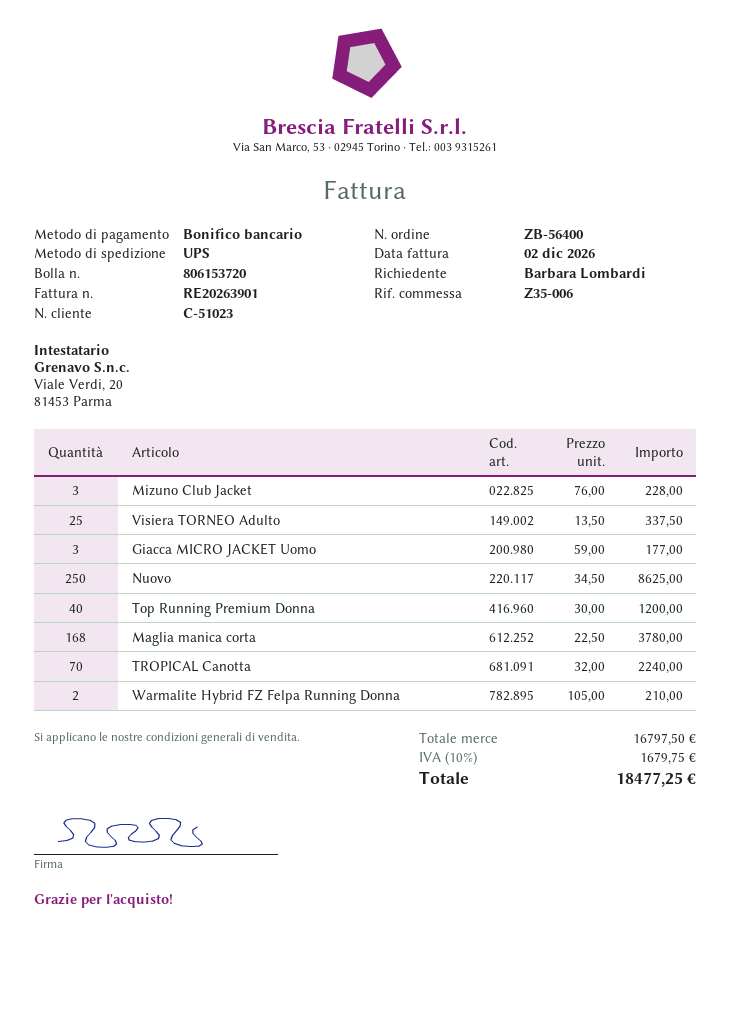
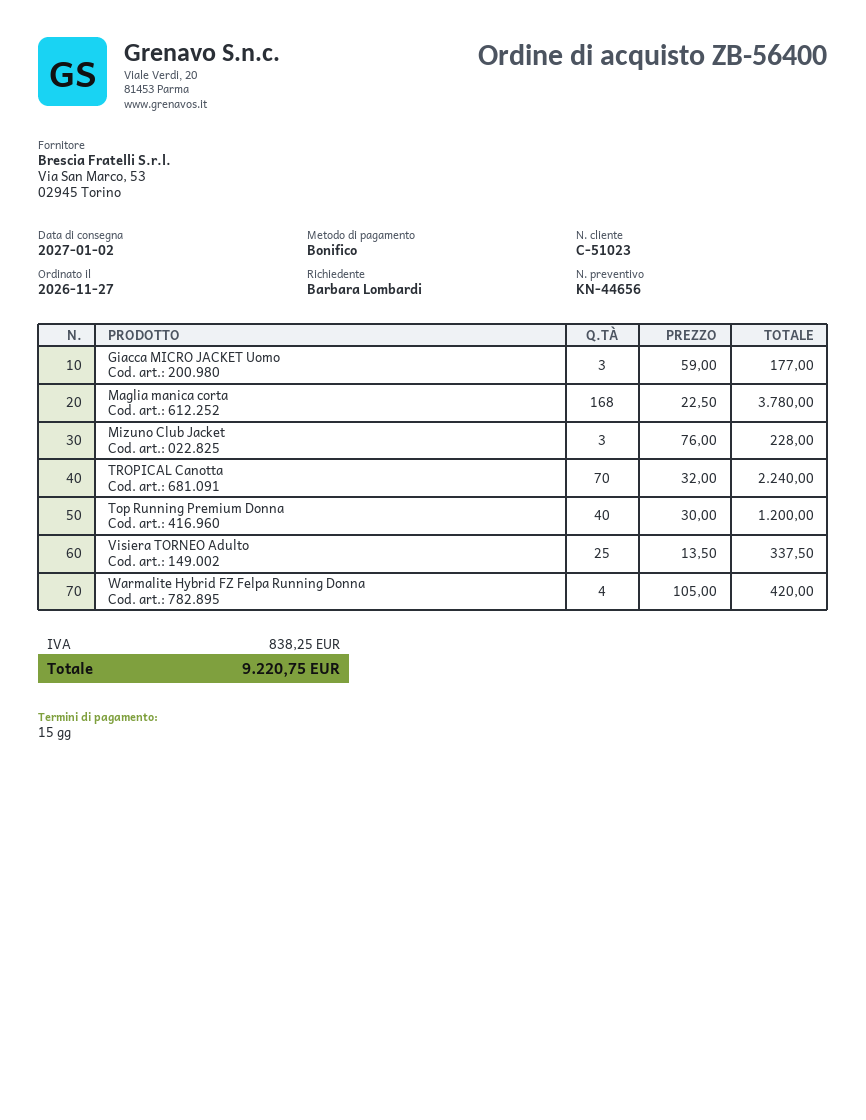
Nuovo: 250 x 34.50 = 8625.00 -> none
Warmalite Hybrid FZ Felpa Running Donna: 2 x 105.00 = 210.00 -> 4 x 105.00 = 420.00
tax: 1679.75 -> 838.25
total: 18477.25 -> 9220.75

